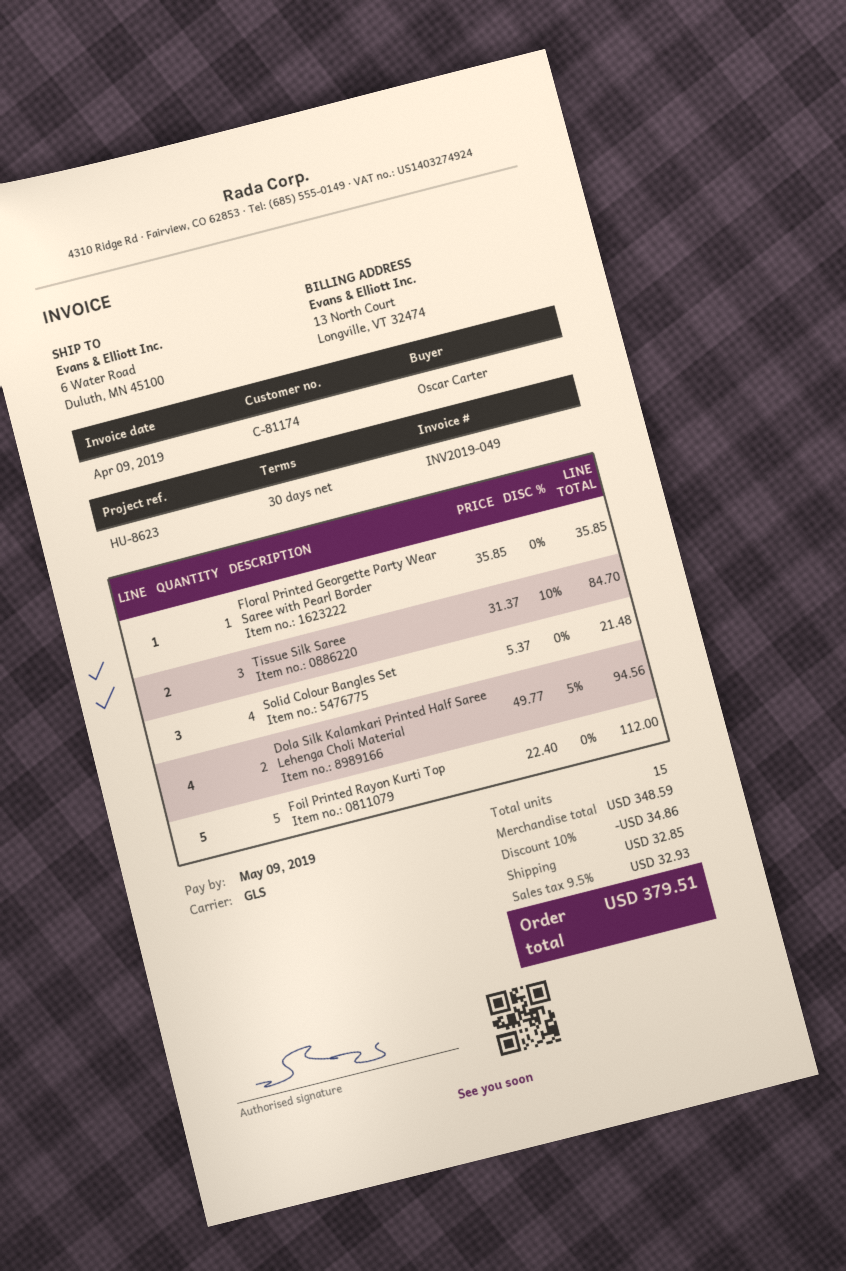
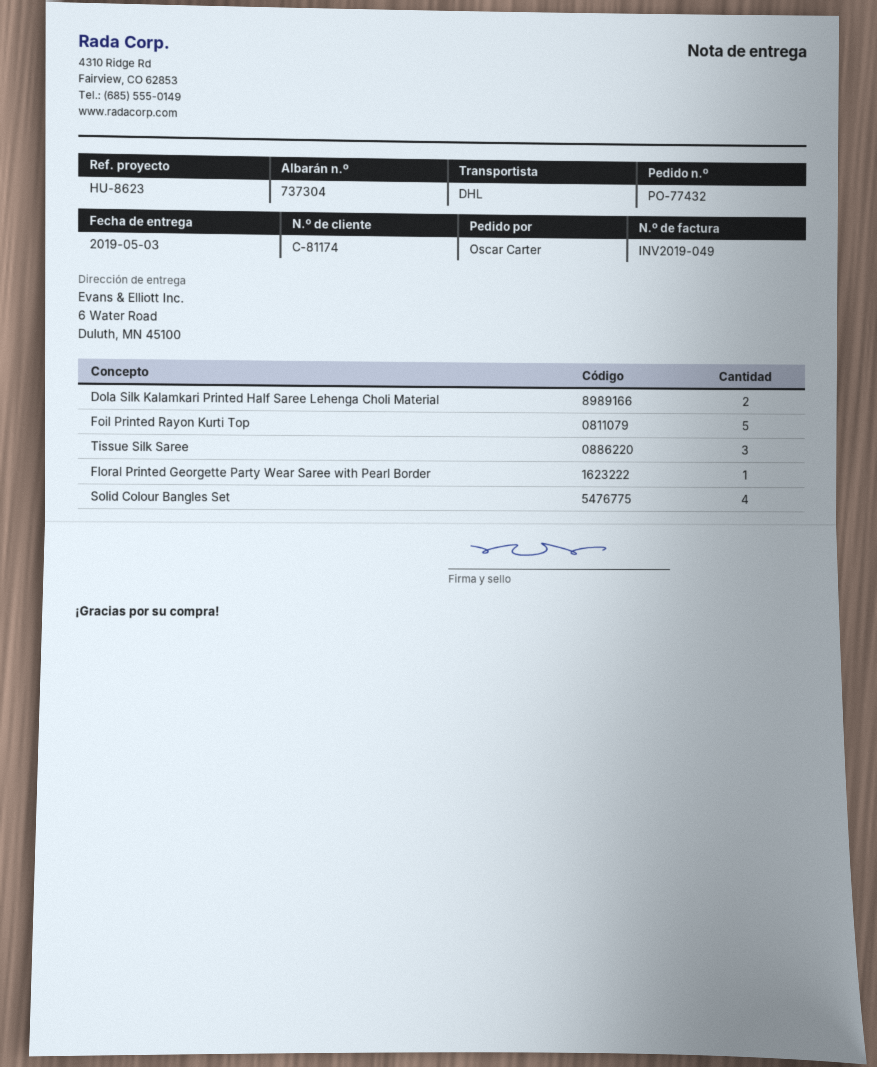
shipping method: GLS -> DHL

